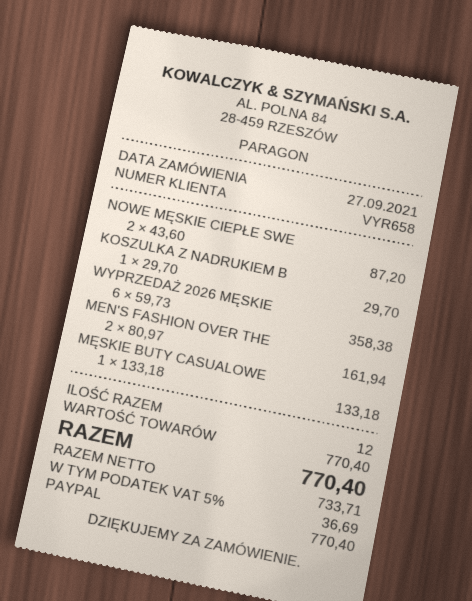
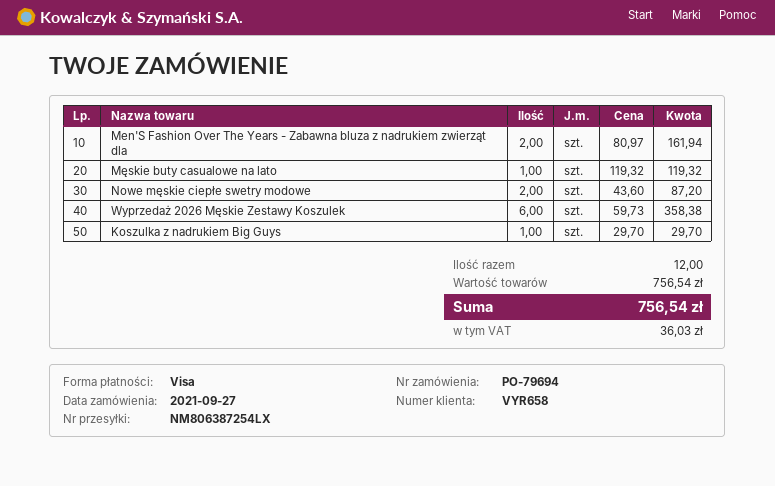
payment method: PayPal -> Visa
MĘSKIE BUTY CASUALOWE: 1 x 133.18 = 133.18 -> 1 x 119.32 = 119.32
subtotal: 770.40 -> 756.54
tax: 36.69 -> 36.03
total: 770.40 -> 756.54

